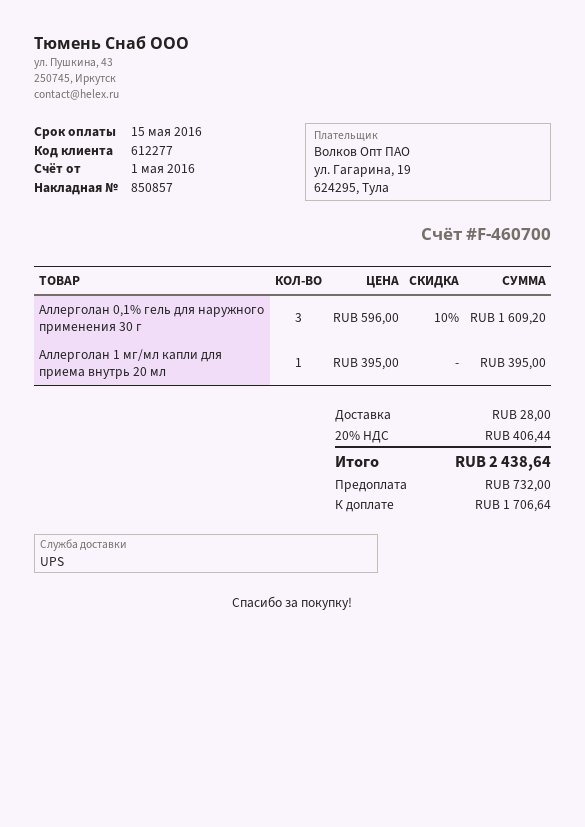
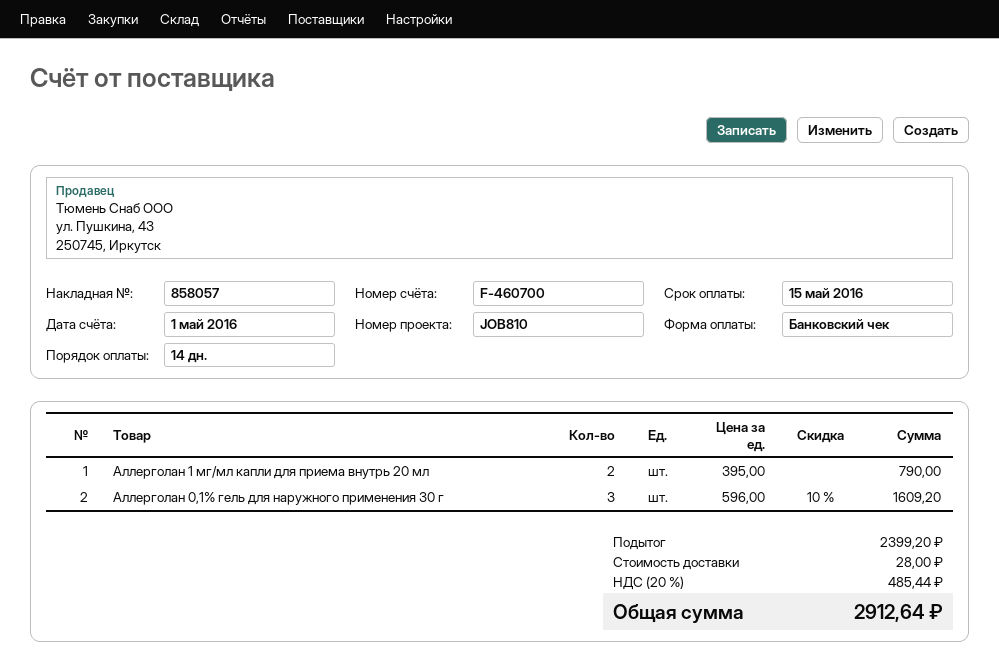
delivery note number: 850857 -> 858057
Аллерголан 1 мг/мл капли для приема внутрь 20 мл: 1 x 395.00 = 395.00 -> 2 x 395.00 = 790.00
tax: 20% = 406.44 -> 20% = 485.44
total: 2438.64 -> 2912.64

